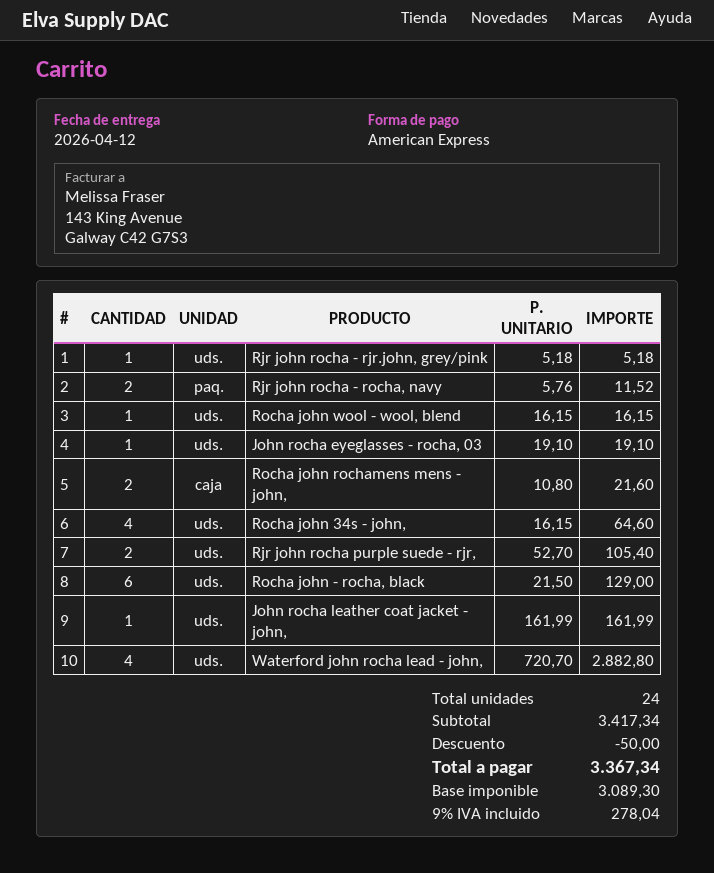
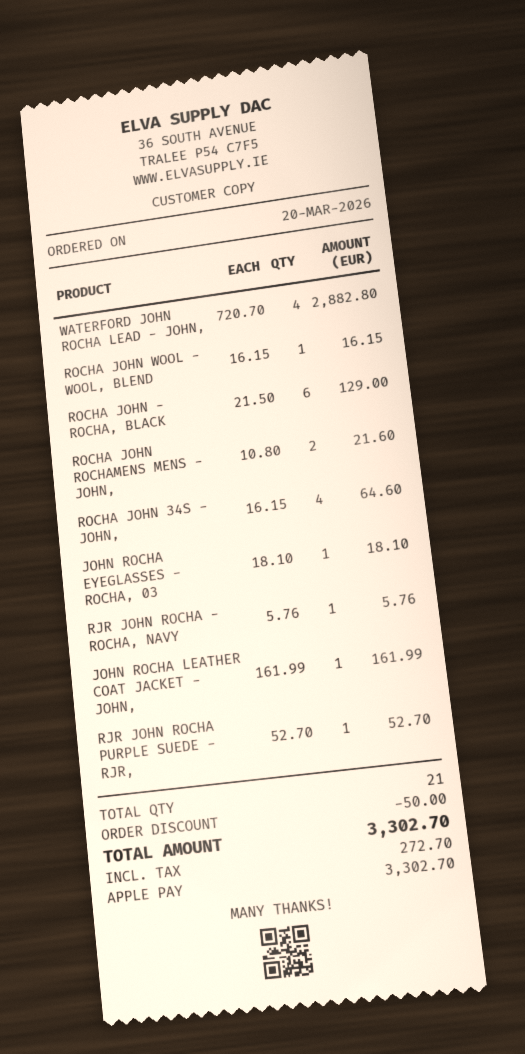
payment method: American Express -> Apple Pay
Rjr john rocha - rjr.john, grey/pink: 1 x 5.18 = 5.18 -> none
Rjr john rocha - rocha, navy: 2 x 5.76 = 11.52 -> 1 x 5.76 = 5.76
John rocha eyeglasses - rocha, 03: 1 x 19.10 = 19.10 -> 1 x 18.10 = 18.10
Rjr john rocha purple suede - rjr,: 2 x 52.70 = 105.40 -> 1 x 52.70 = 52.70
total quantity: 24 -> 21
tax: 278.04 -> 272.70
total: 3367.34 -> 3302.70

